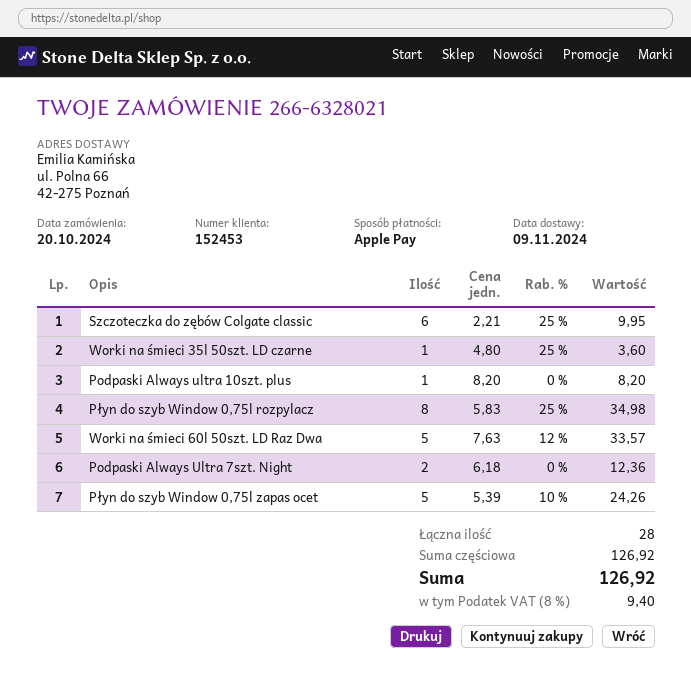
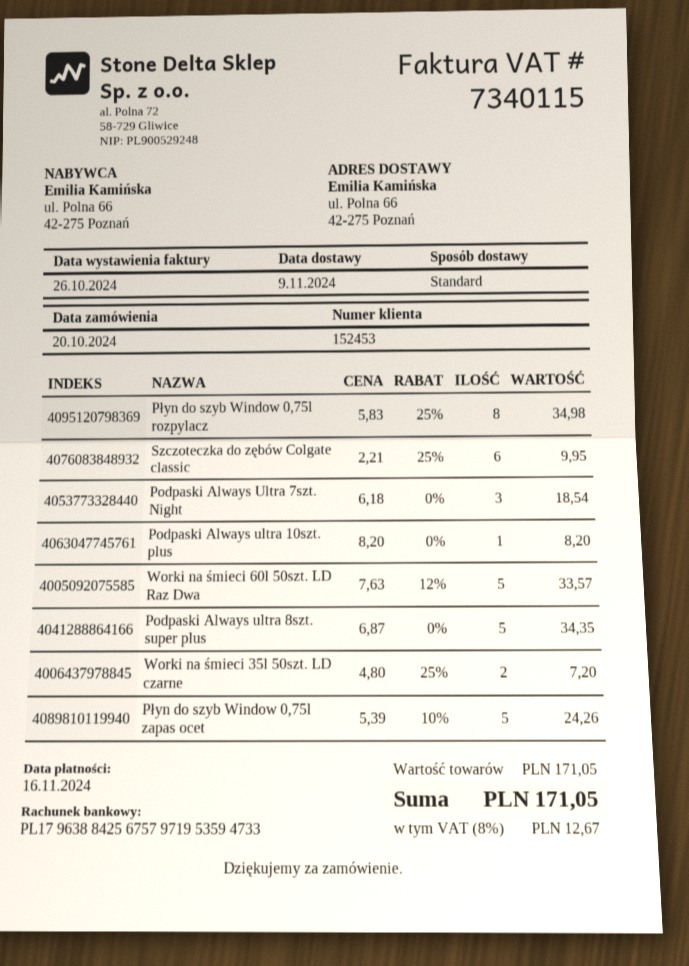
Worki na śmieci 35l 50szt. LD czarne: 1 x 4.80 - 25% = 3.60 -> 2 x 4.80 - 25% = 7.20
Podpaski Always Ultra 7szt. Night: 2 x 6.18 = 12.36 -> 3 x 6.18 = 18.54
Podpaski Always ultra 8szt. super plus: none -> 5 x 6.87 = 34.35
subtotal: 126.92 -> 171.05
tax: 8% = 9.40 -> 8% = 12.67
total: 126.92 -> 171.05

